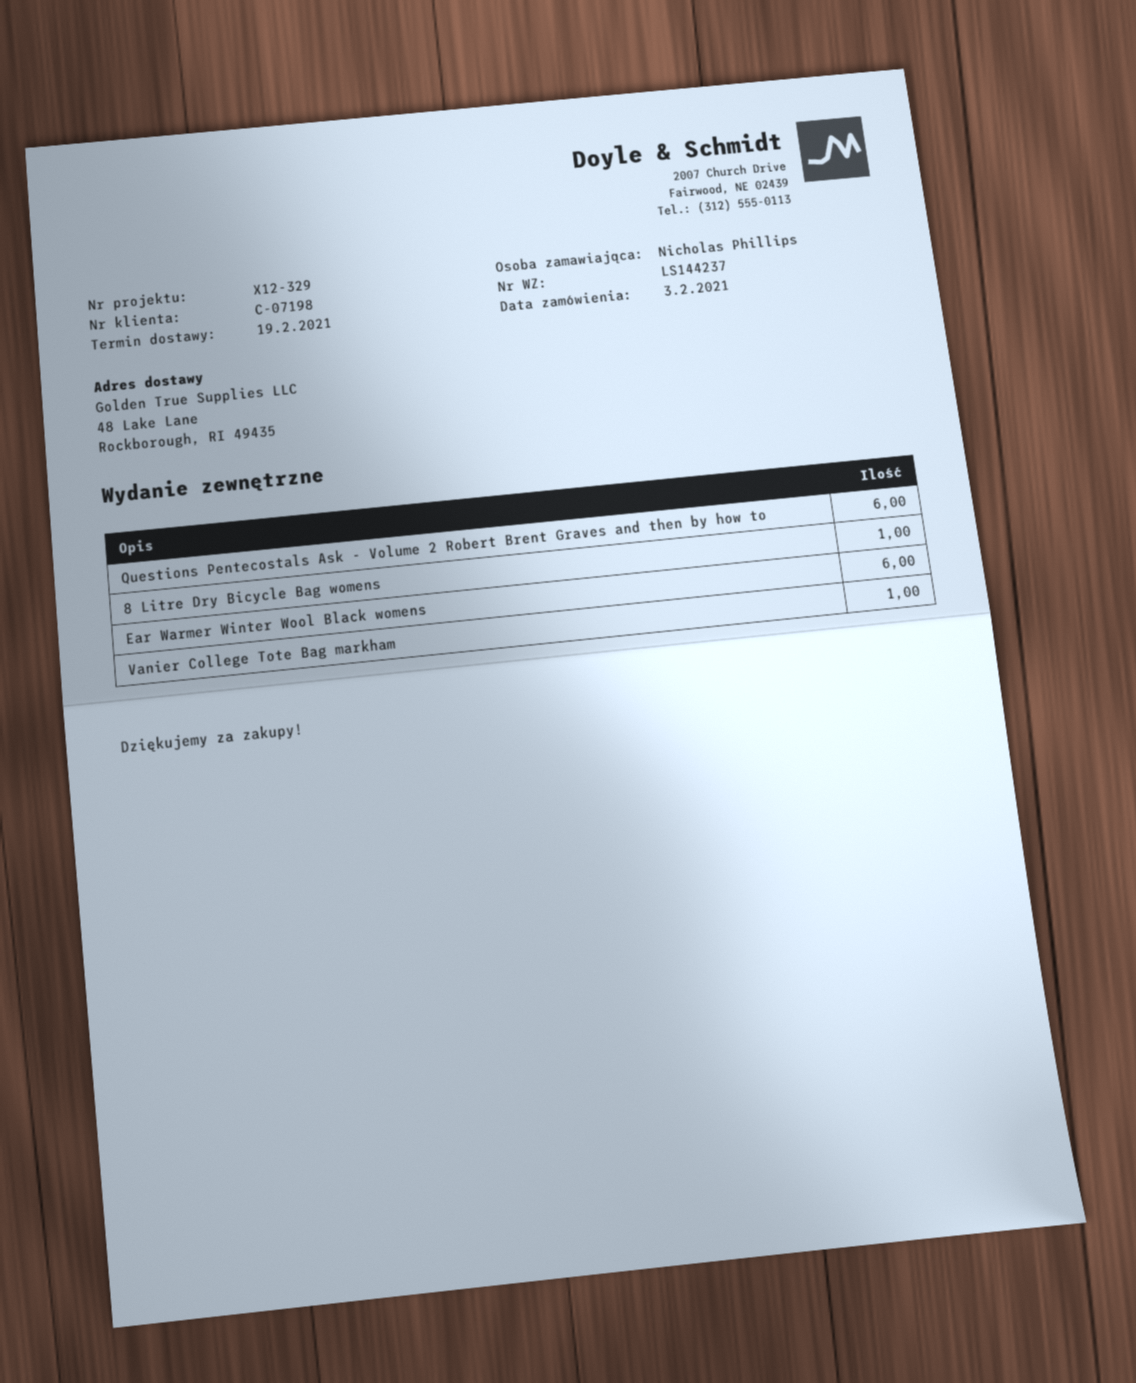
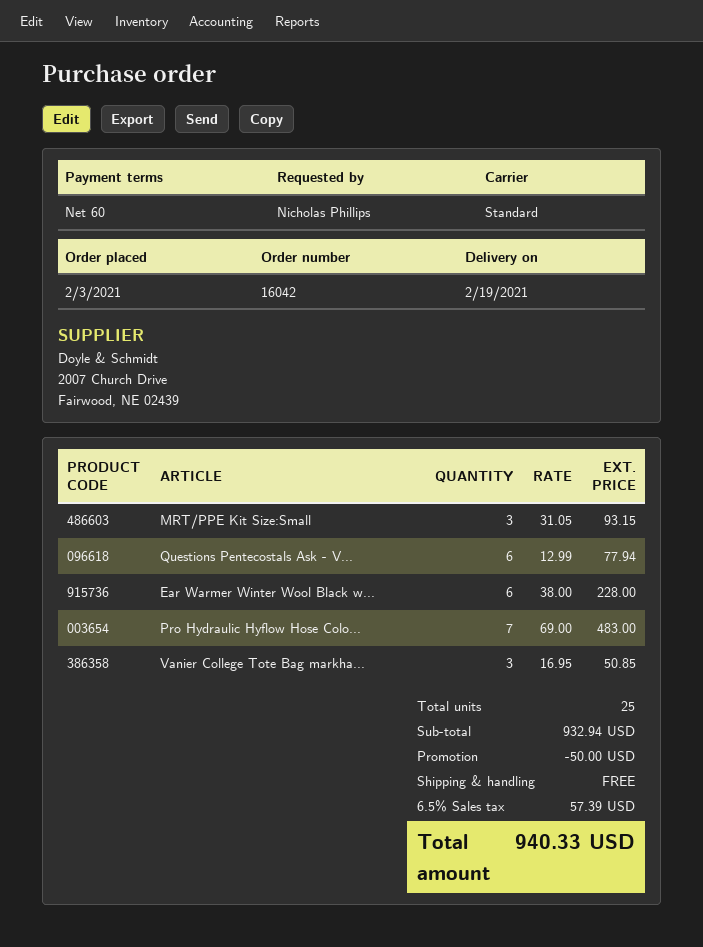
8 Litre Dry Bicycle Bag womens: 1 -> none
Vanier College Tote Bag markham: 1 -> 3
MRT/PPE Kit Size:Small: none -> 3
Pro Hydraulic Hyflow Hose Colo...: none -> 7

